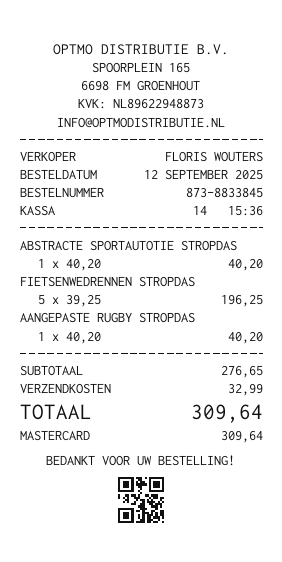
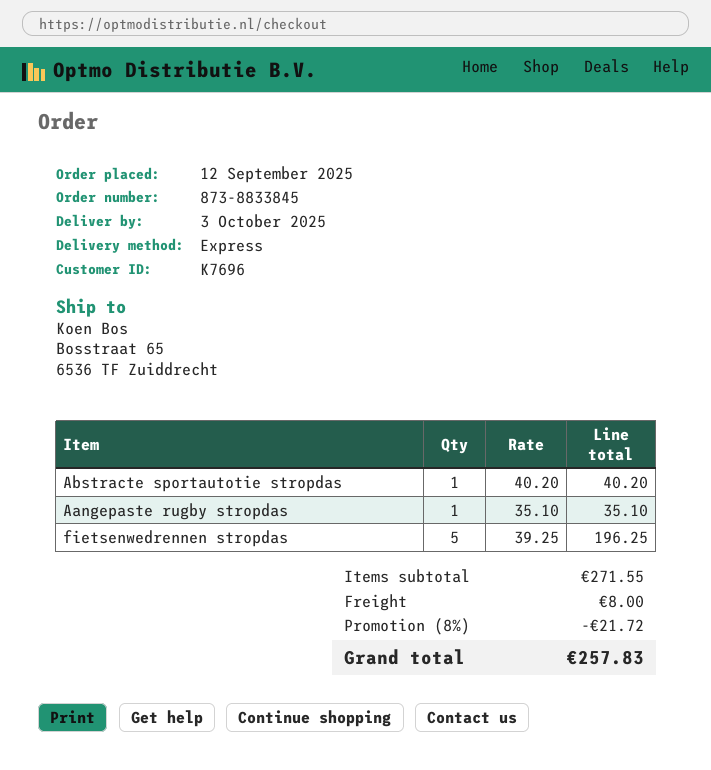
AANGEPASTE RUGBY STROPDAS: 1 x 40.20 = 40.20 -> 1 x 35.10 = 35.10
subtotal: 276.65 -> 271.55
discount: none -> 8% = 21.72
shipping: 32.99 -> 8.00
total: 309.64 -> 257.83

